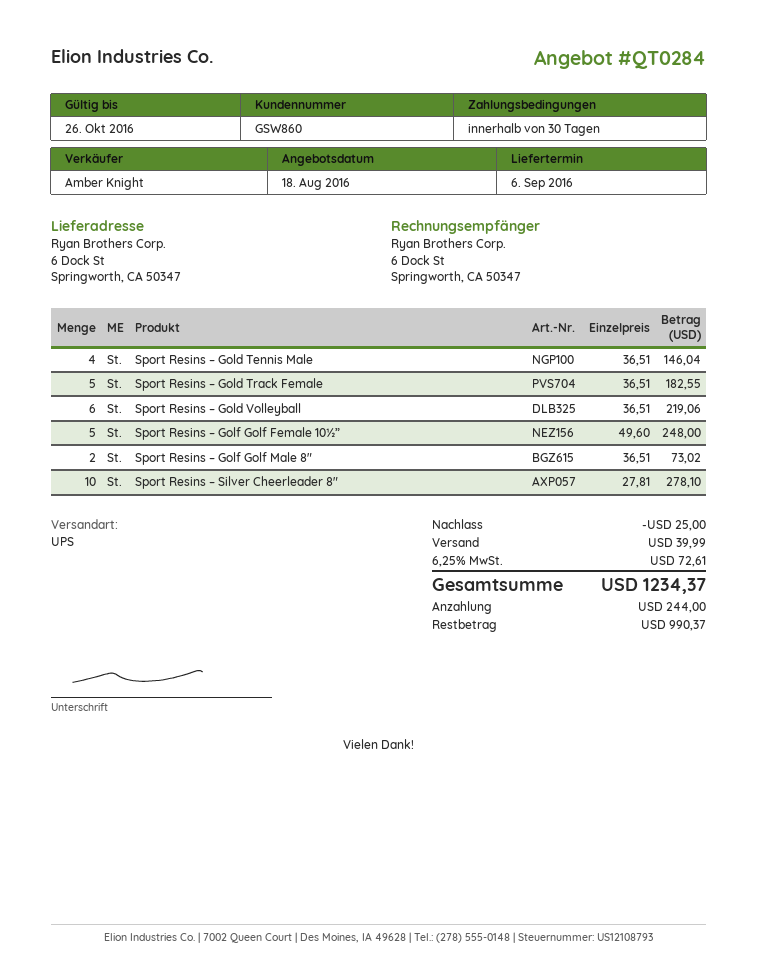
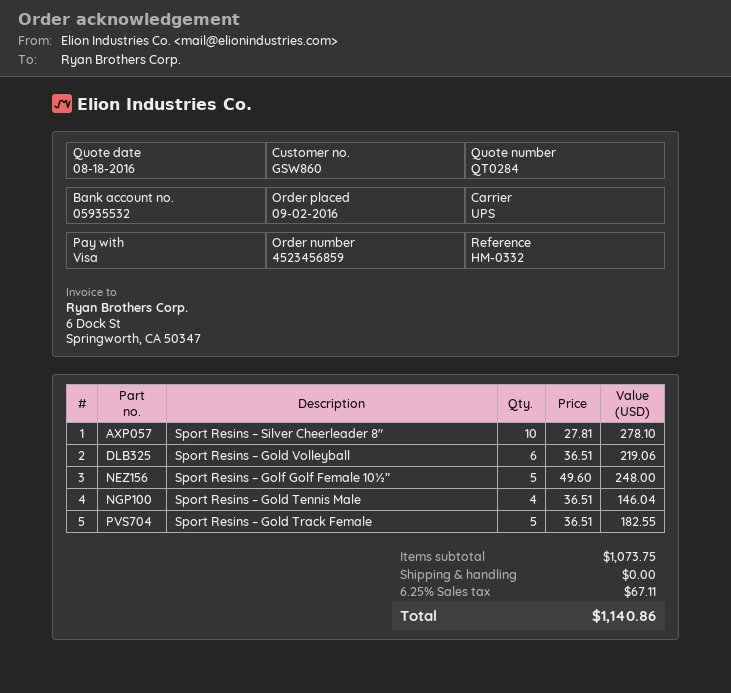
Sport Resins – Golf Golf Male 8″: 2 x 36.51 = 73.02 -> none
discount: 25.00 -> none
shipping: 39.99 -> 0.00
tax: 6.25% = 72.61 -> 6.25% = 67.11
total: 1234.37 -> 1140.86

